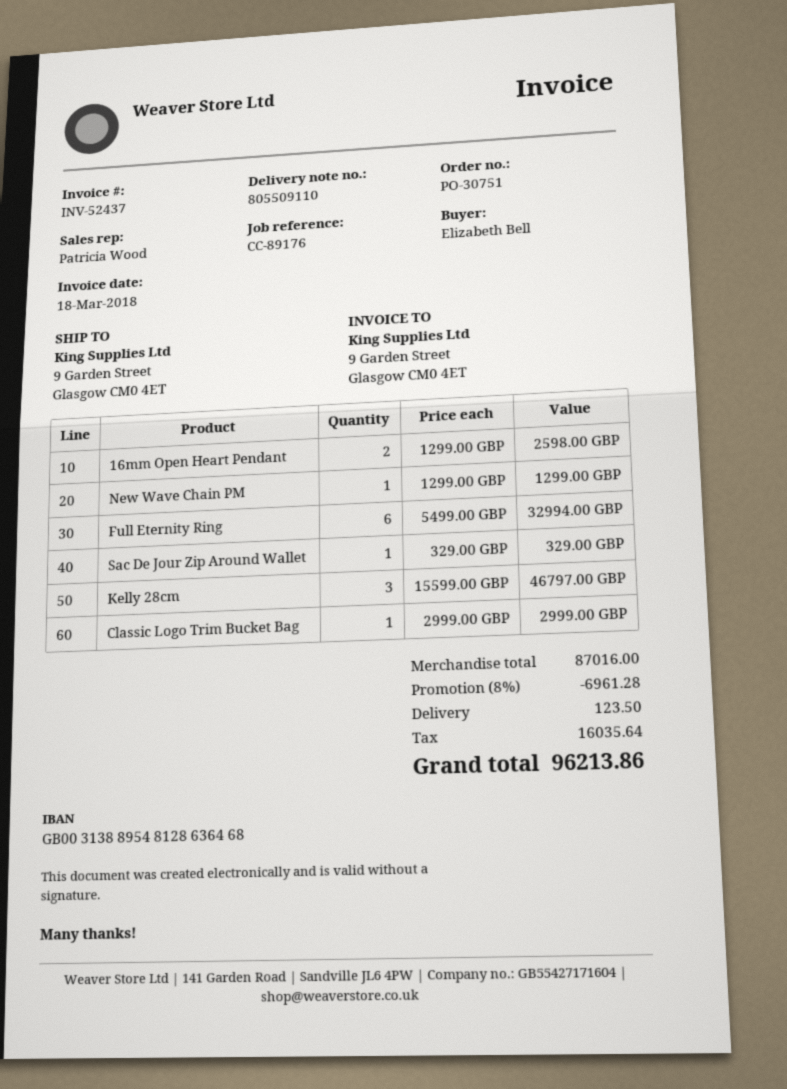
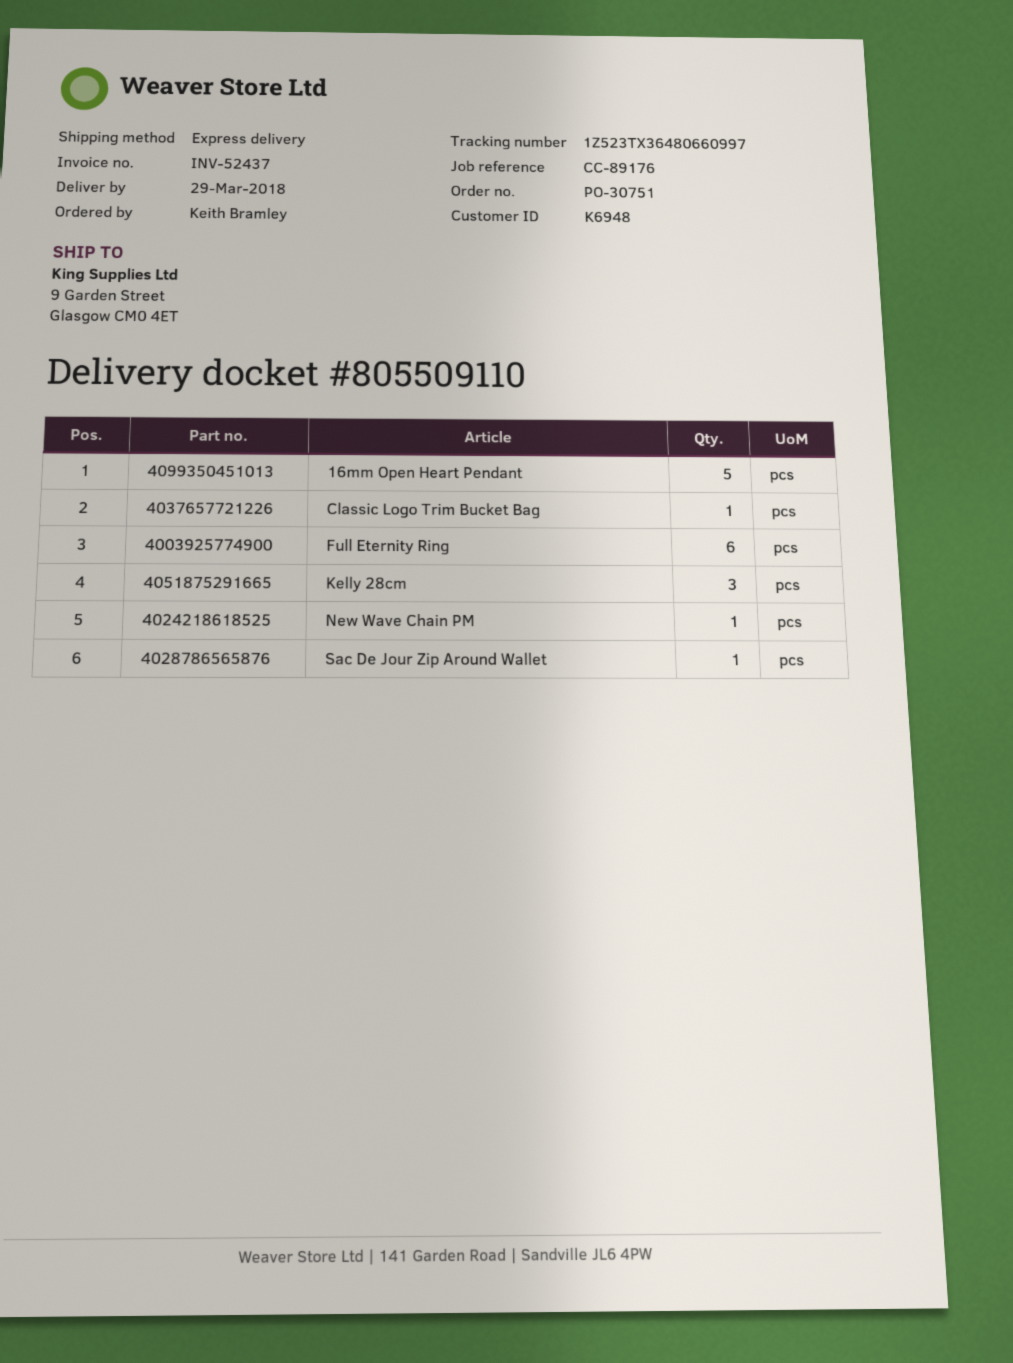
ordered by: Elizabeth Bell -> Keith Bramley
16mm Open Heart Pendant: 2 -> 5

